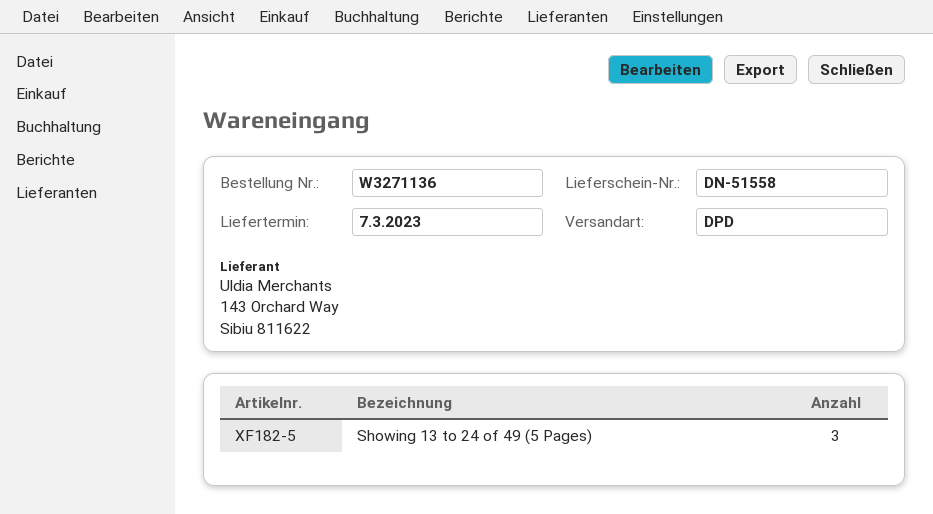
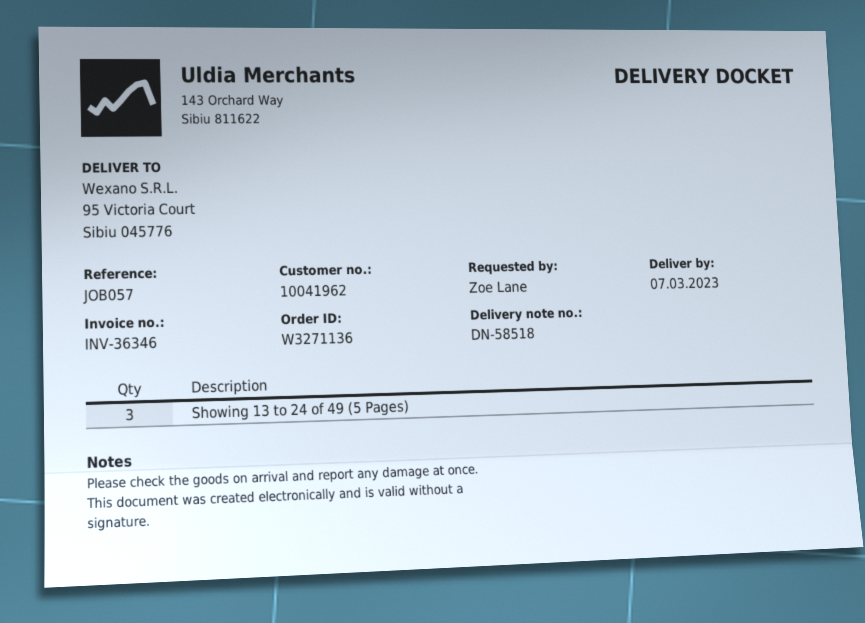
delivery note number: DN-51558 -> DN-58518

